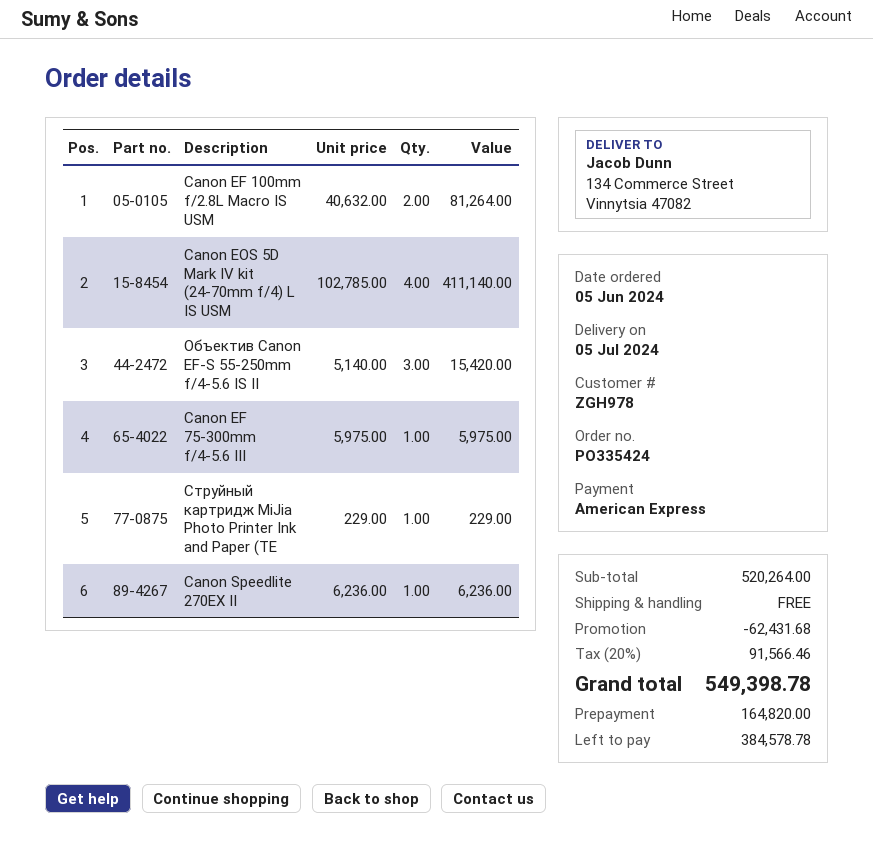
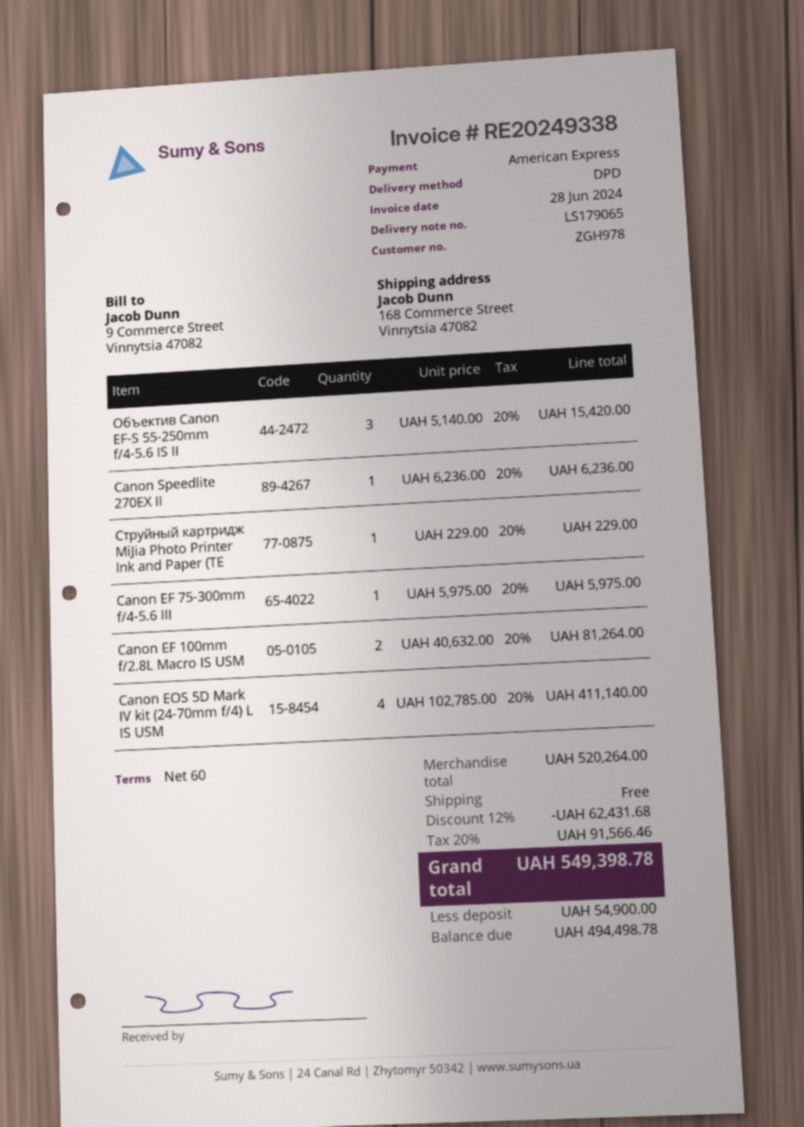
ship to: 134 Commerce Street, Vinnytsia 47082 -> 168 Commerce Street, Vinnytsia 47082
deposit: 164820.00 -> 54900.00
balance: 384578.78 -> 494498.78

